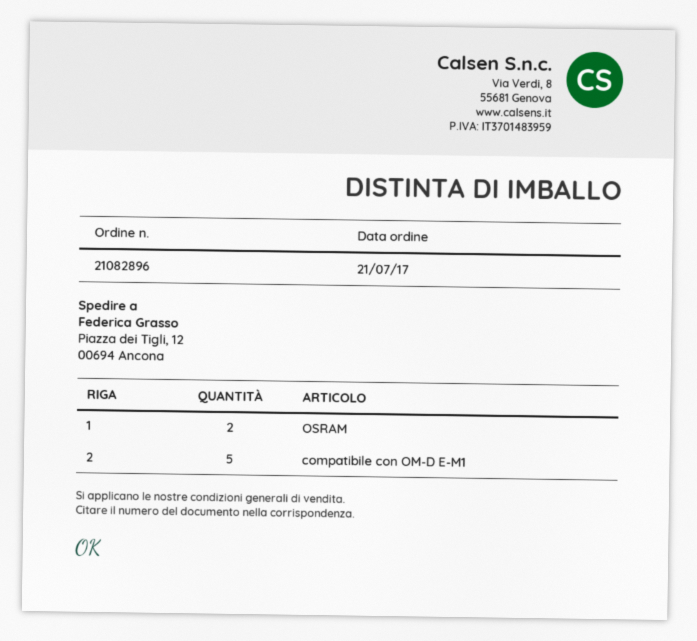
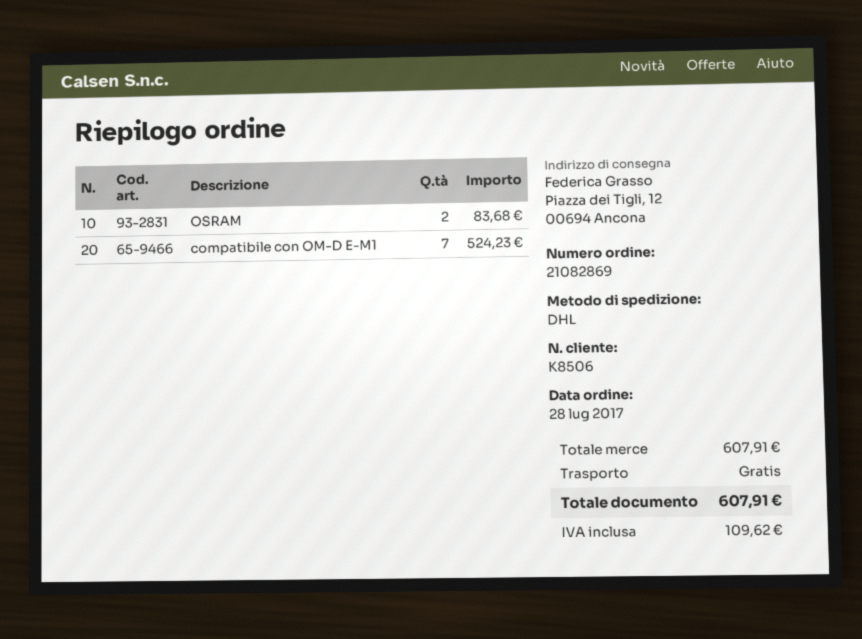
order number: 21082896 -> 21082869
order date: 2017-07-21 -> 2017-07-28
compatibile con OM-D E-M1: 5 -> 7

